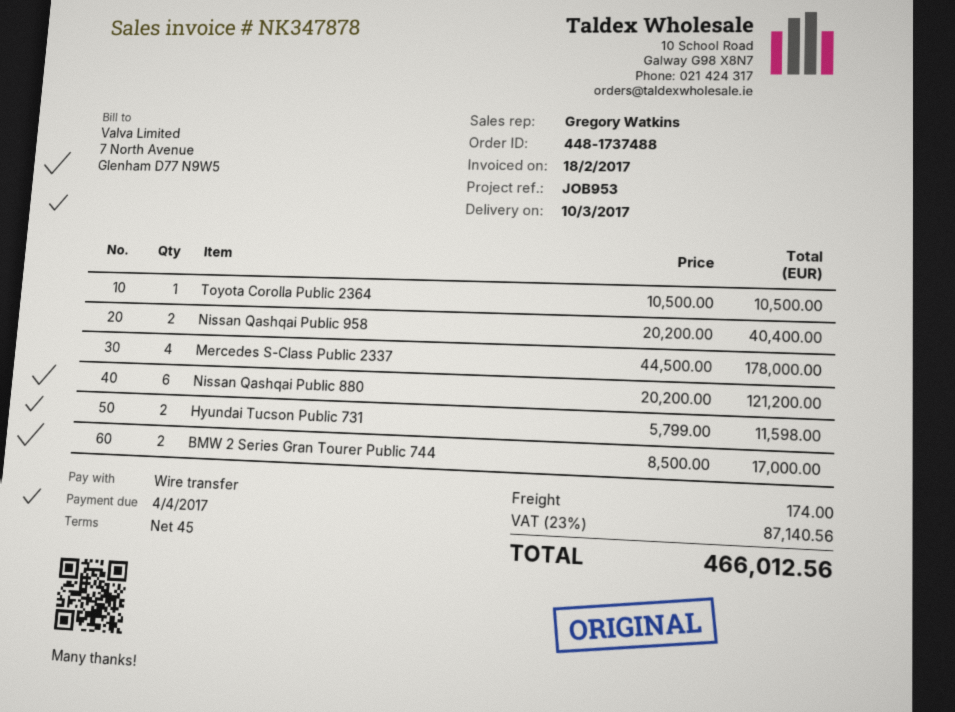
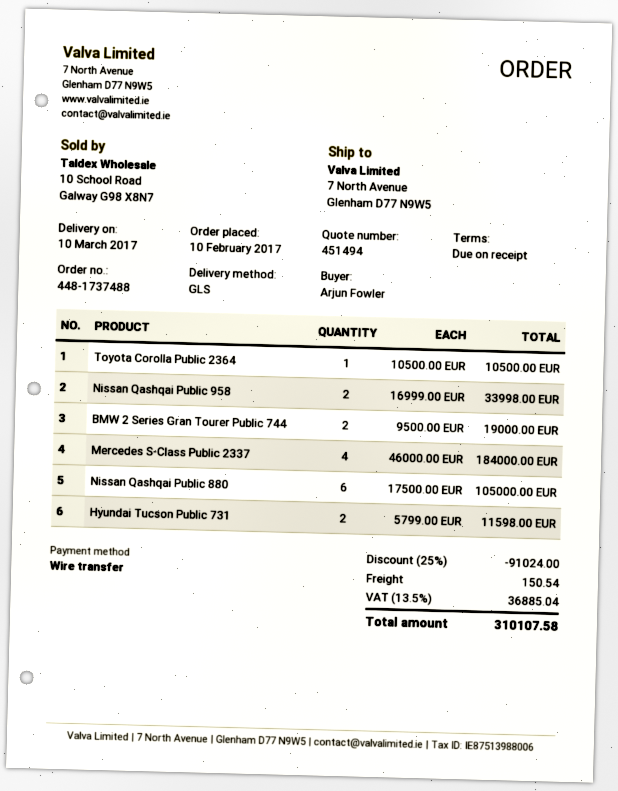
payment terms: 45 days -> on receipt
Nissan Qashqai Public 958: 2 x 20200.00 = 40400.00 -> 2 x 16999.00 = 33998.00
Mercedes S-Class Public 2337: 4 x 44500.00 = 178000.00 -> 4 x 46000.00 = 184000.00
Nissan Qashqai Public 880: 6 x 20200.00 = 121200.00 -> 6 x 17500.00 = 105000.00
BMW 2 Series Gran Tourer Public 744: 2 x 8500.00 = 17000.00 -> 2 x 9500.00 = 19000.00
discount: none -> 25% = 91024.00
shipping: 174.00 -> 150.54
tax: 23% = 87140.56 -> 13.5% = 36885.04
total: 466012.56 -> 310107.58

